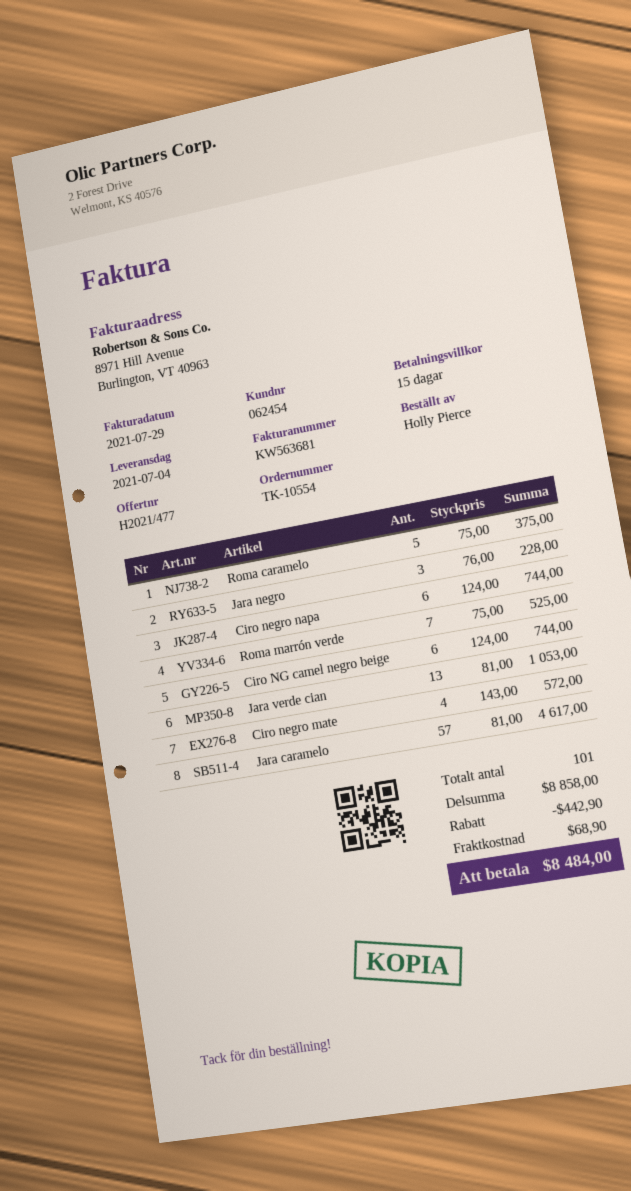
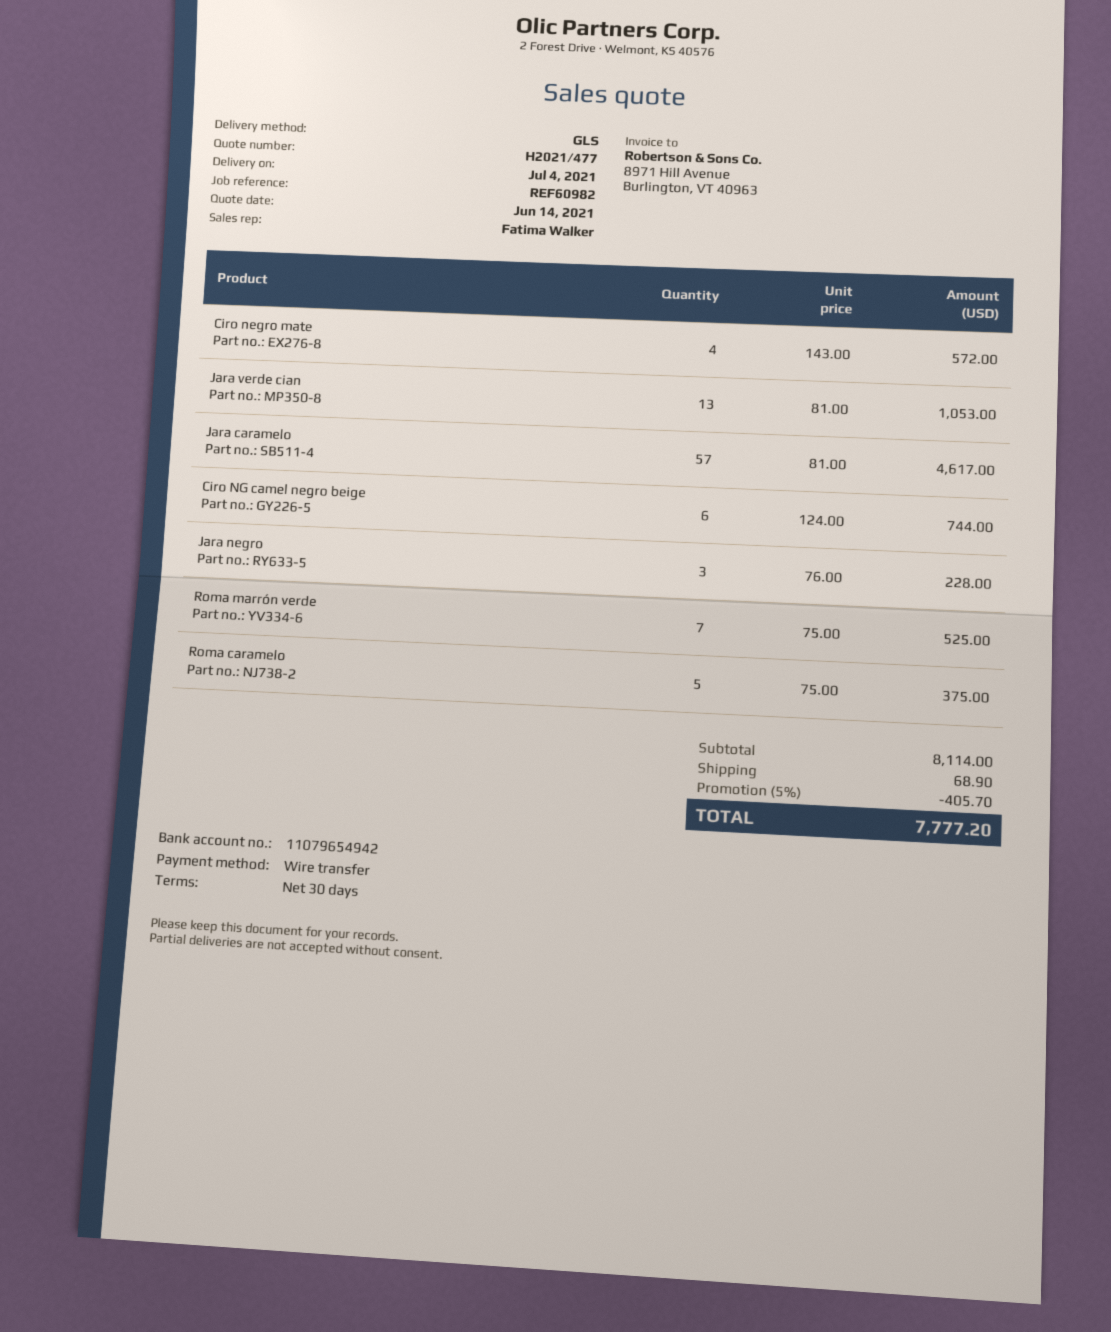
payment terms: 15 days -> 30 days
Ciro negro napa: 6 x 124.00 = 744.00 -> none
subtotal: 8858.00 -> 8114.00
discount: 442.90 -> 405.70
total: 8484.00 -> 7777.20

